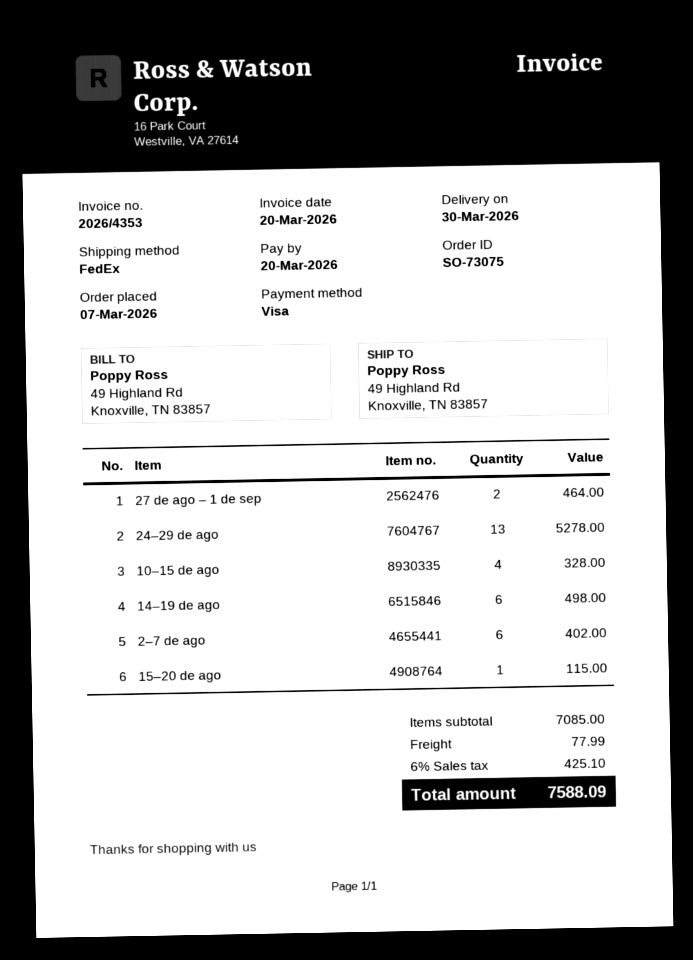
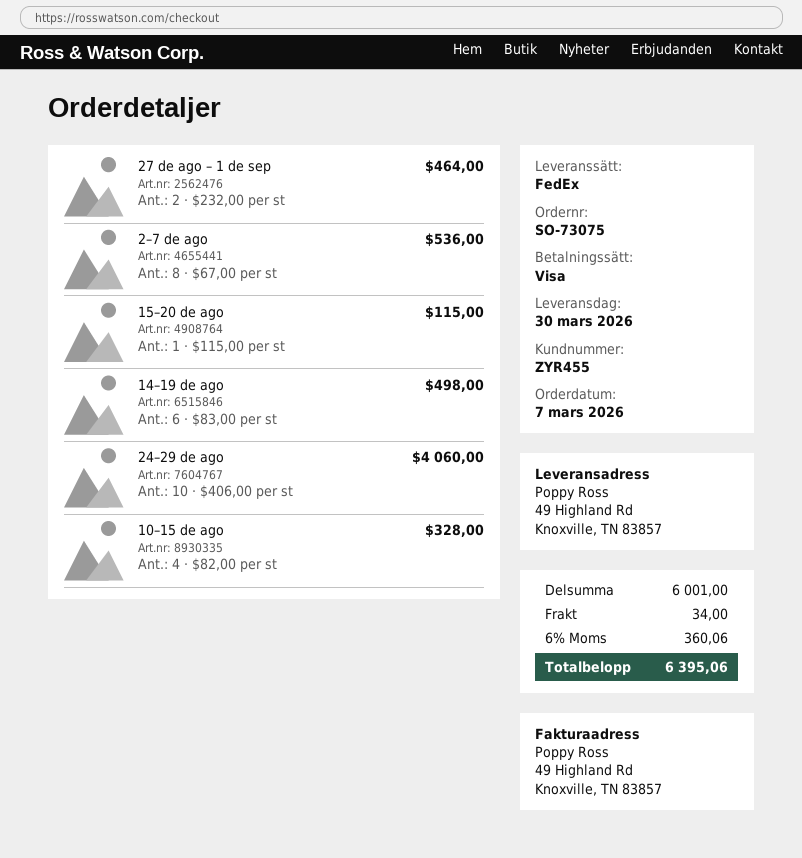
24–29 de ago: 13 for 5278.00 -> 10 for 4060.00
2–7 de ago: 6 for 402.00 -> 8 for 536.00
subtotal: 7085.00 -> 6001.00
shipping: 77.99 -> 34.00
tax: 6% = 425.10 -> 6% = 360.06
total: 7588.09 -> 6395.06

